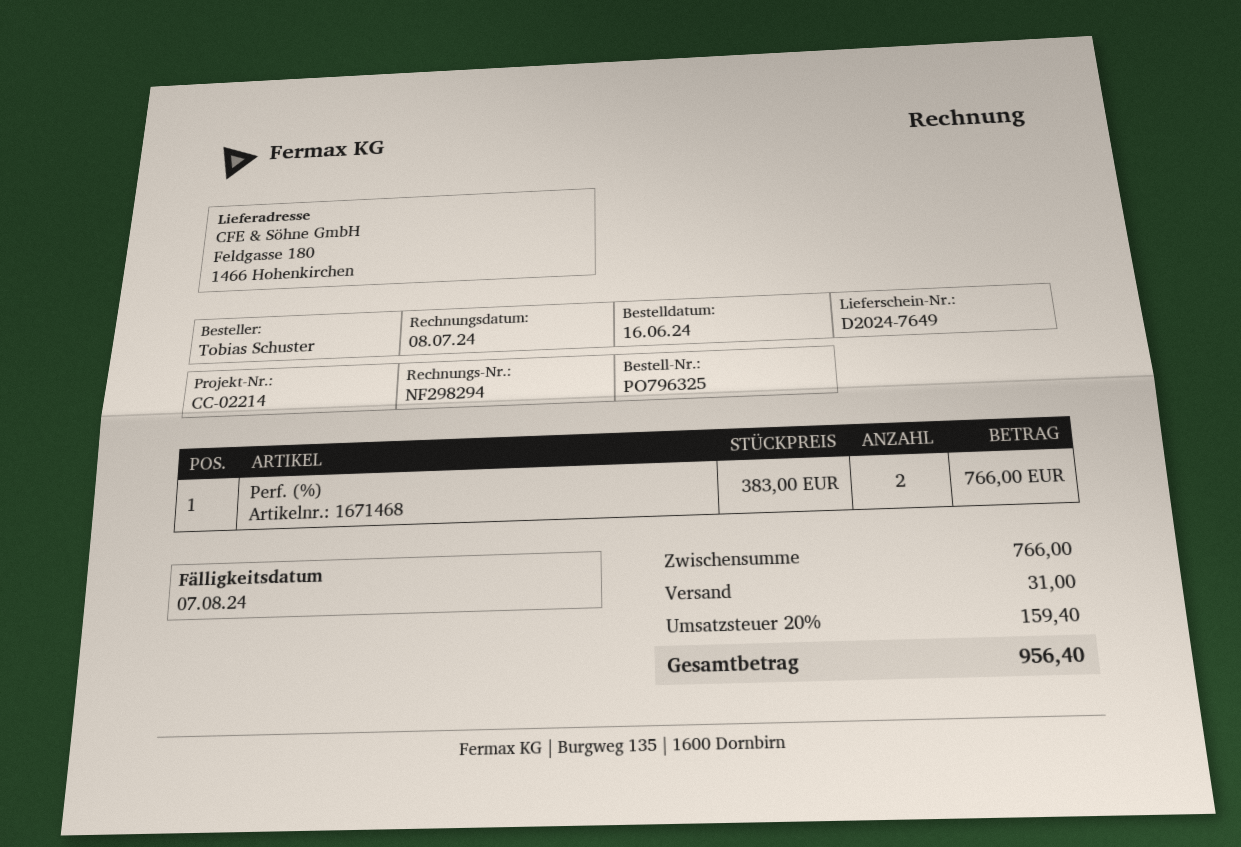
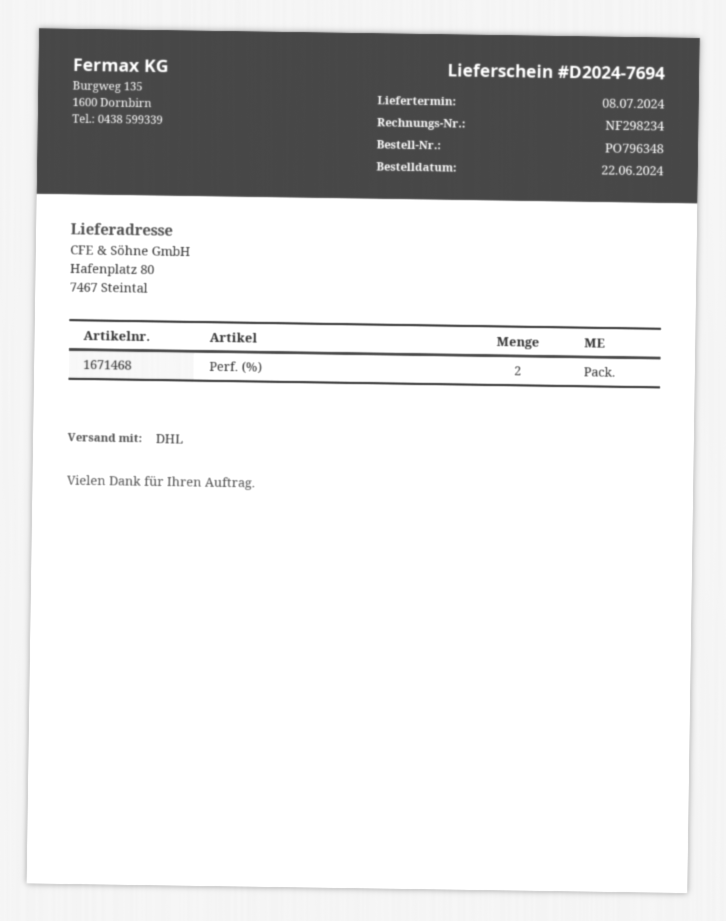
order number: PO796325 -> PO796348
order date: 2024-06-16 -> 2024-06-22
delivery note number: D2024-7649 -> D2024-7694
invoice number: NF298294 -> NF298234
ship to: Feldgasse 180, 1466 Hohenkirchen -> Hafenplatz 80, 7467 Steintal

